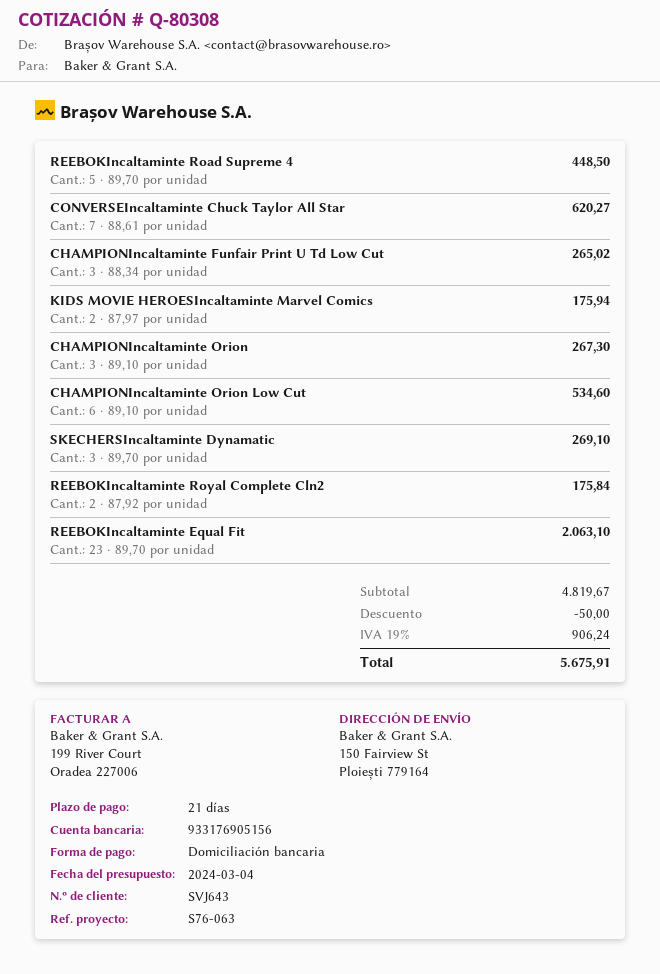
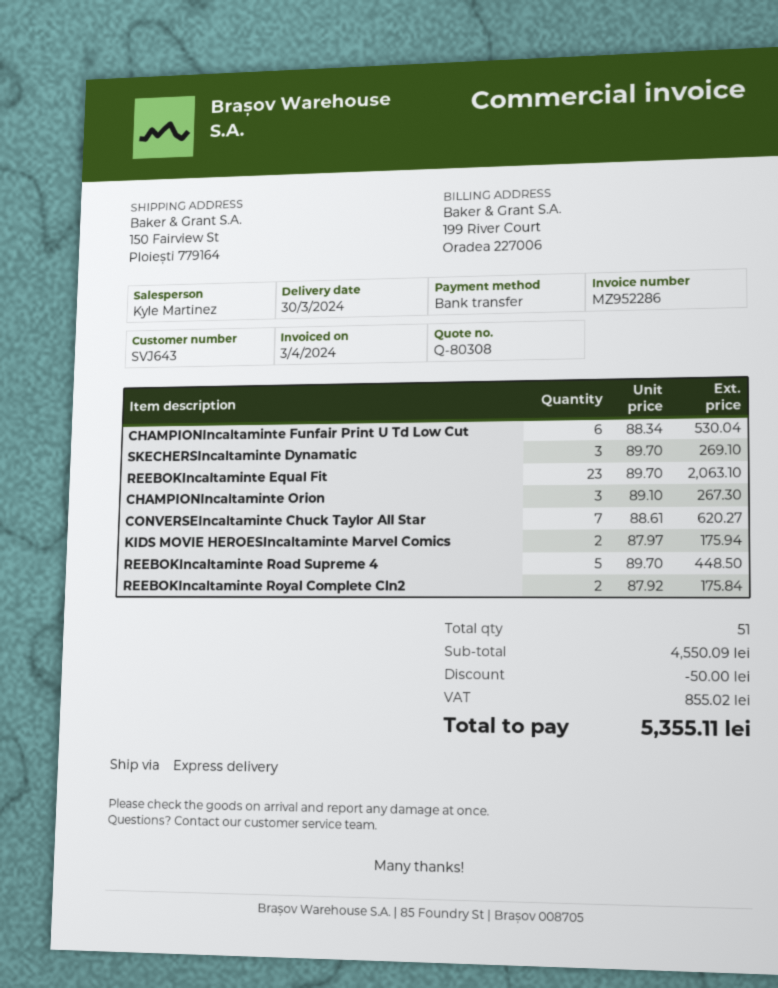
payment method: direct debit -> bank transfer
CHAMPIONIncaltaminte Funfair Print U Td Low Cut: 3 x 88.34 = 265.02 -> 6 x 88.34 = 530.04
CHAMPIONIncaltaminte Orion Low Cut: 6 x 89.10 = 534.60 -> none
subtotal: 4819.67 -> 4550.09
tax: 906.24 -> 855.02
total: 5675.91 -> 5355.11

